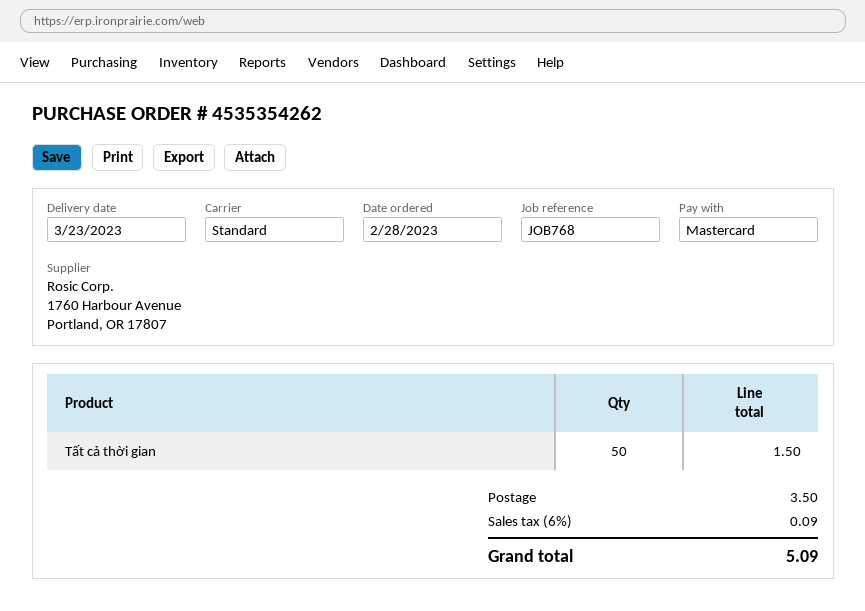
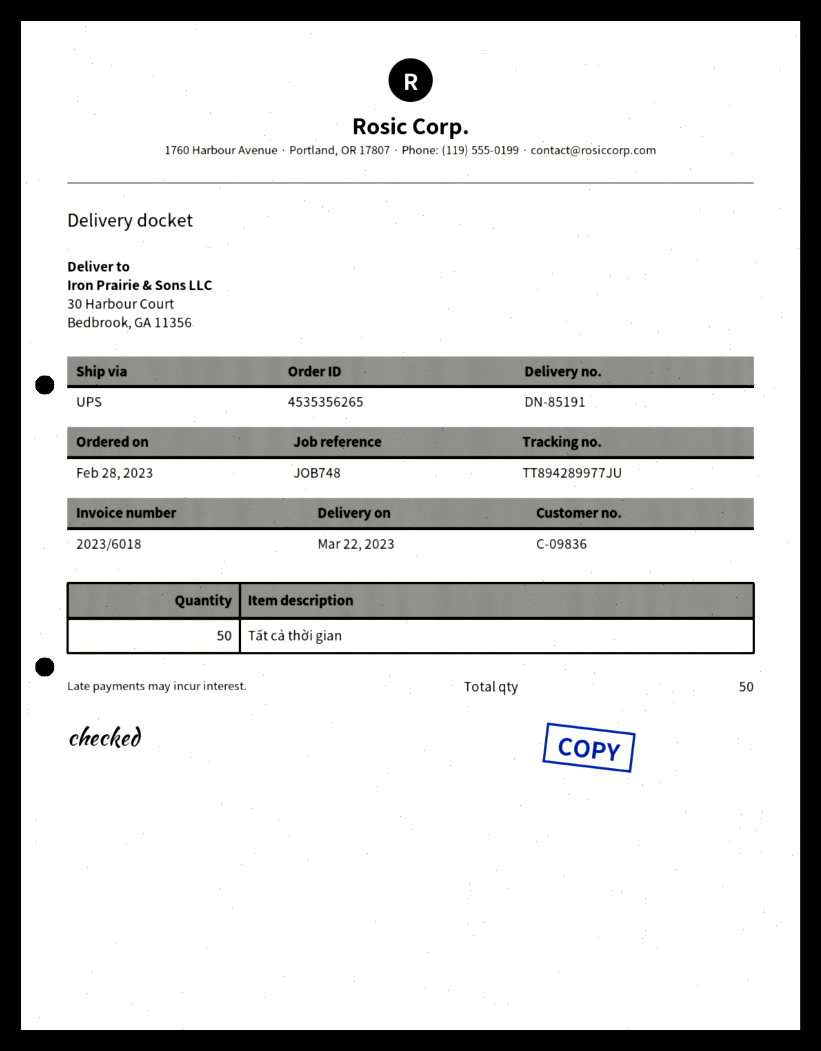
order number: 4535354262 -> 4535356265
delivery date: 2023-03-23 -> 2023-03-22
reference: JOB768 -> JOB748
shipping method: standard -> UPS

